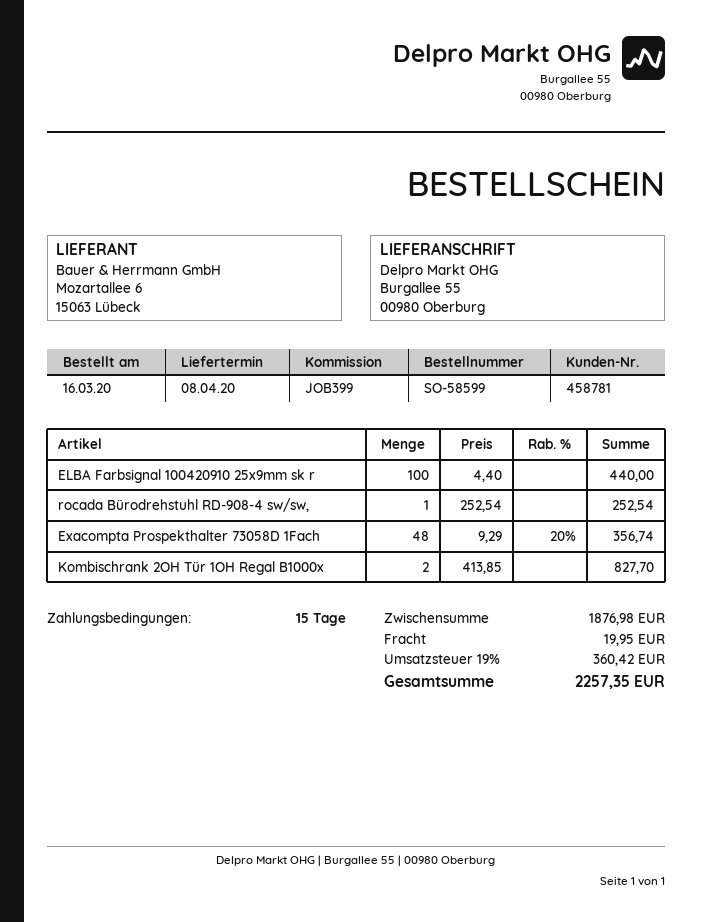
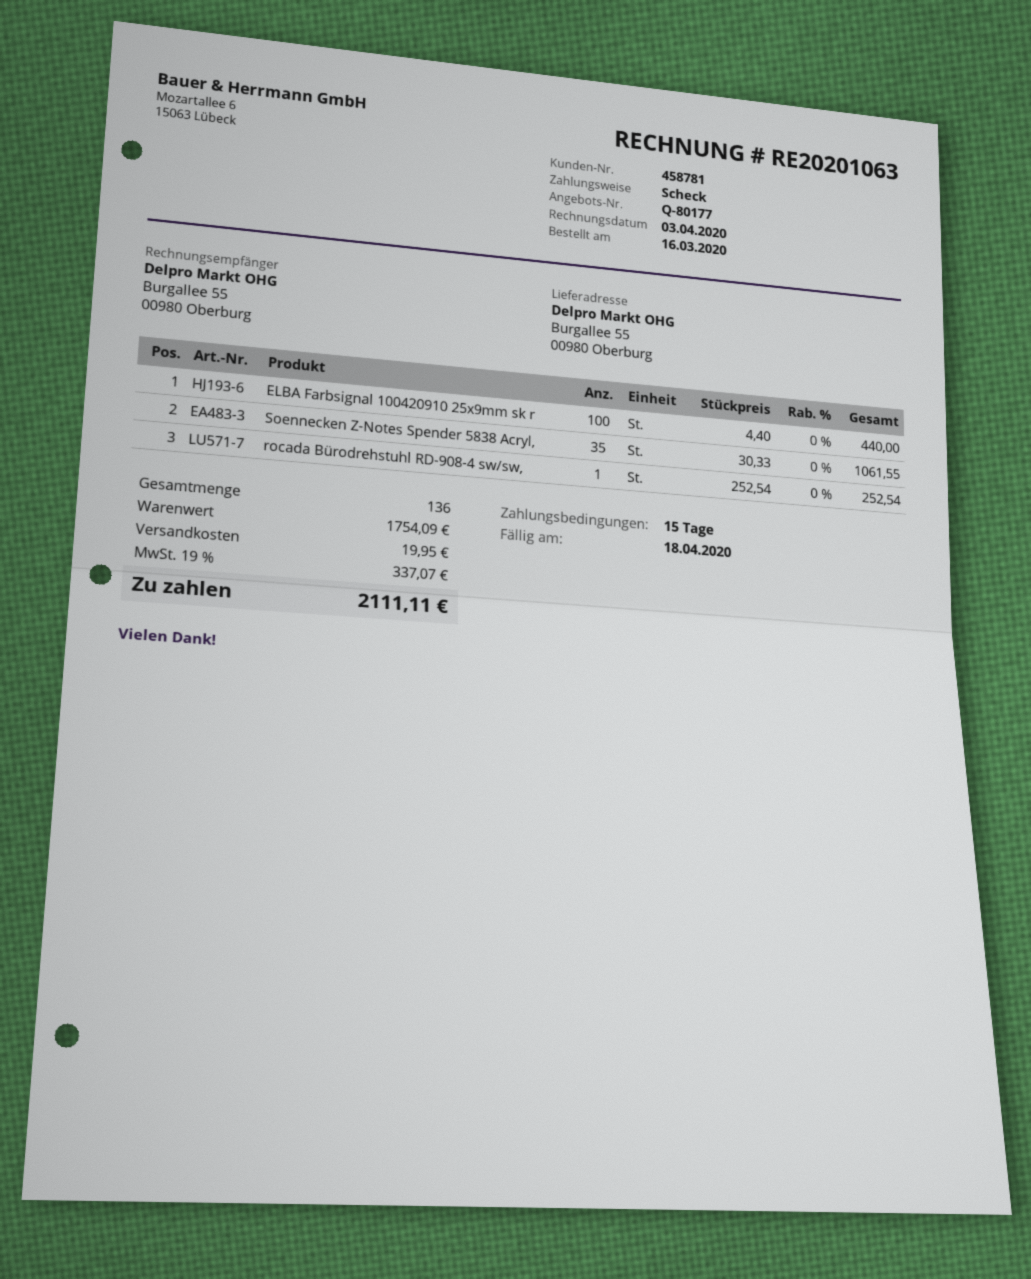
Exacompta Prospekthalter 73058D 1Fach: 48 x 9.29 - 20% = 356.74 -> none
Kombischrank 2OH Tür 1OH Regal B1000x: 2 x 413.85 = 827.70 -> none
Soennecken Z-Notes Spender 5838 Acryl,: none -> 35 x 30.33 = 1061.55
subtotal: 1876.98 -> 1754.09
tax: 19% = 360.42 -> 19% = 337.07
total: 2257.35 -> 2111.11

